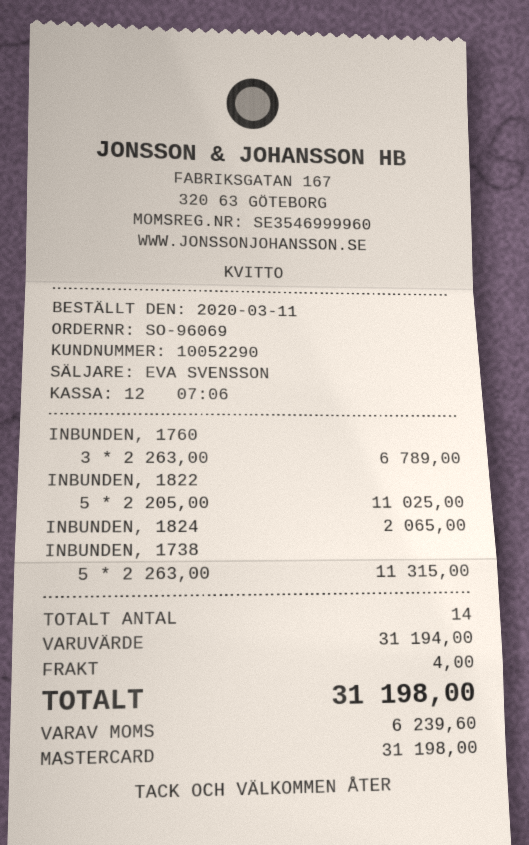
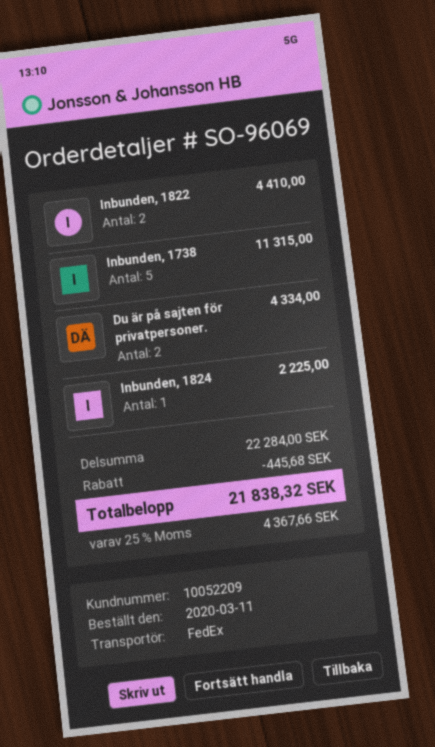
customer number: 10052290 -> 10052209
INBUNDEN, 1760: 3 for 6789.00 -> none
INBUNDEN, 1822: 5 for 11025.00 -> 2 for 4410.00
INBUNDEN, 1824: 1 for 2065.00 -> 1 for 2225.00
Du är på sajten för privatpersoner.: none -> 2 for 4334.00
subtotal: 31194.00 -> 22284.00
discount: none -> 445.68
shipping: 4.00 -> none
tax: 6239.60 -> 4367.66
total: 31198.00 -> 21838.32

